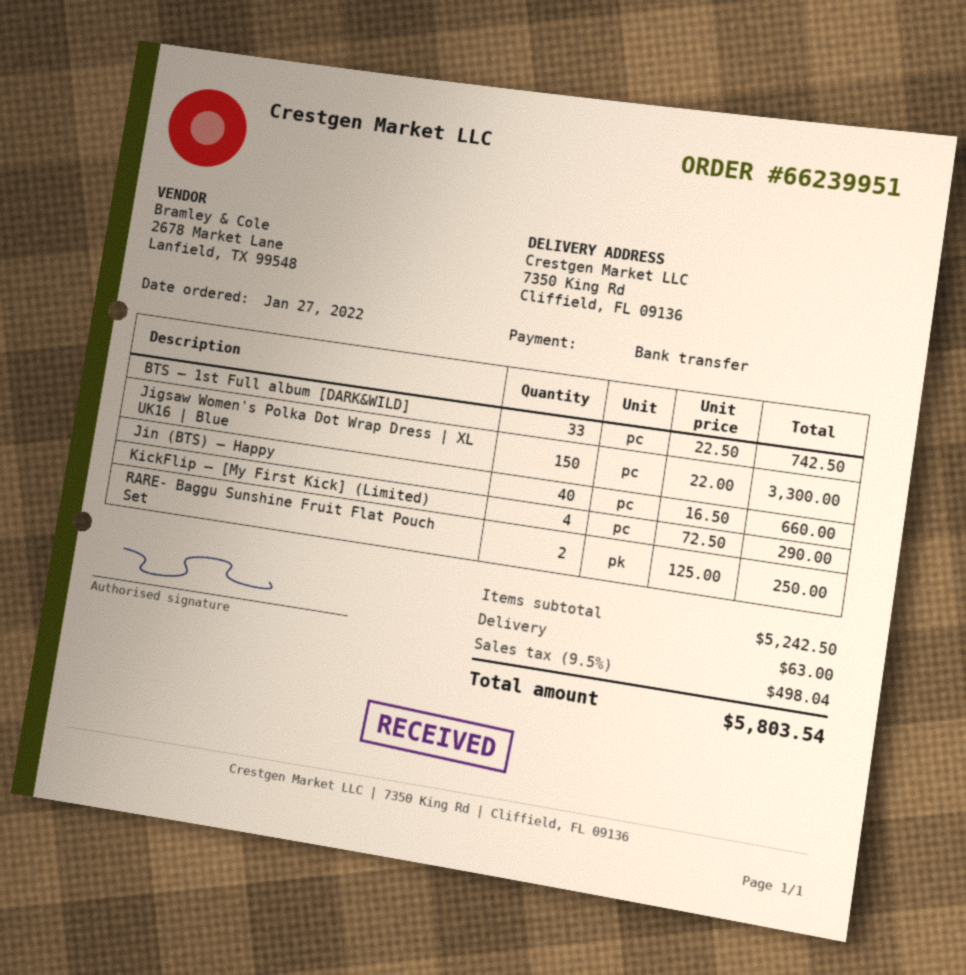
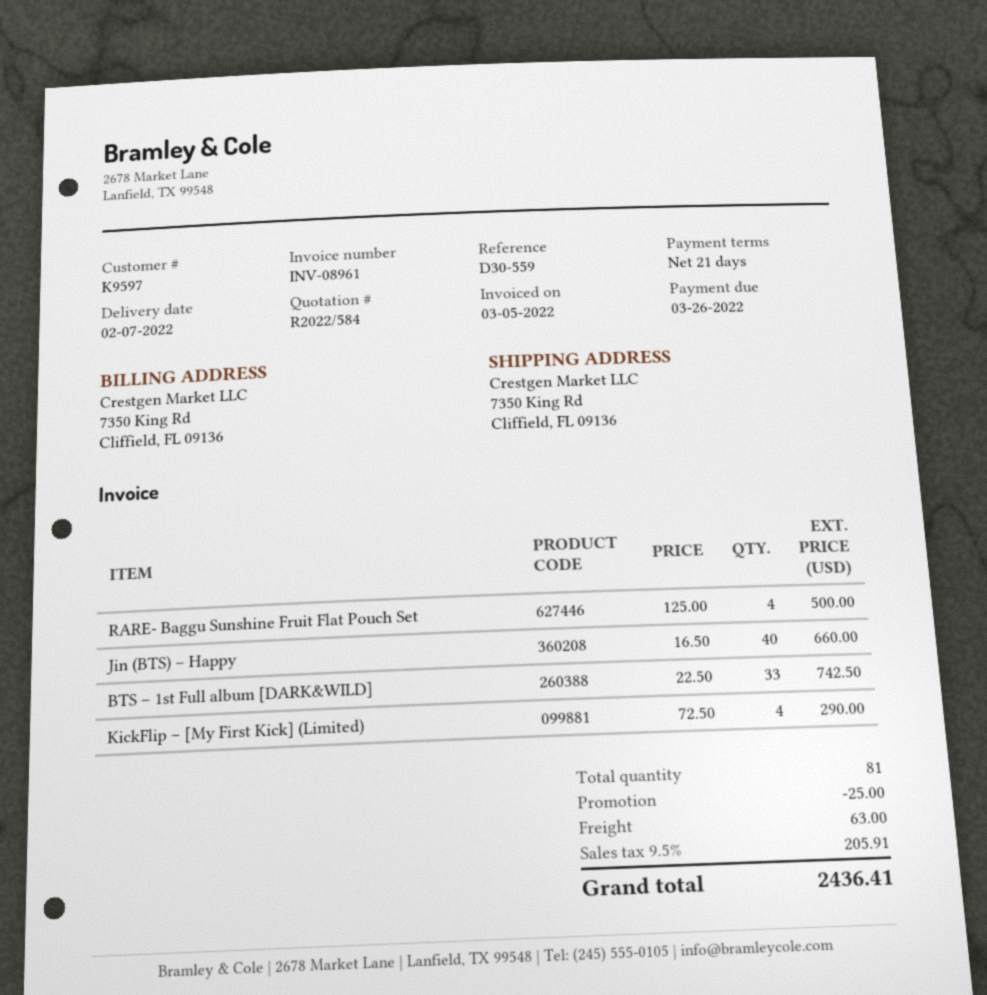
Jigsaw Women's Polka Dot Wrap Dress | XL UK16 | Blue: 150 x 22.00 = 3300.00 -> none
RARE- Baggu Sunshine Fruit Flat Pouch Set: 2 x 125.00 = 250.00 -> 4 x 125.00 = 500.00
discount: none -> 25.00
tax: 9.5% = 498.04 -> 9.5% = 205.91
total: 5803.54 -> 2436.41

